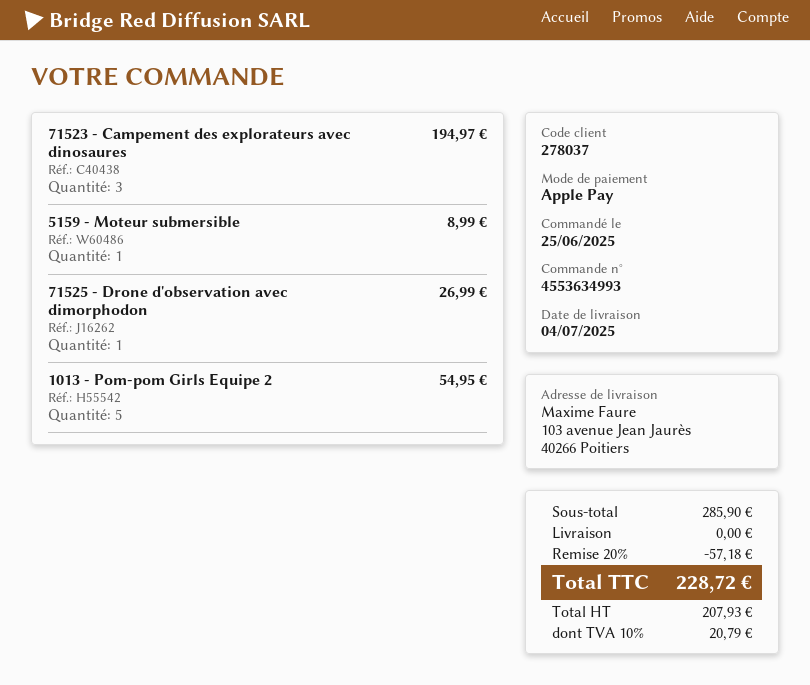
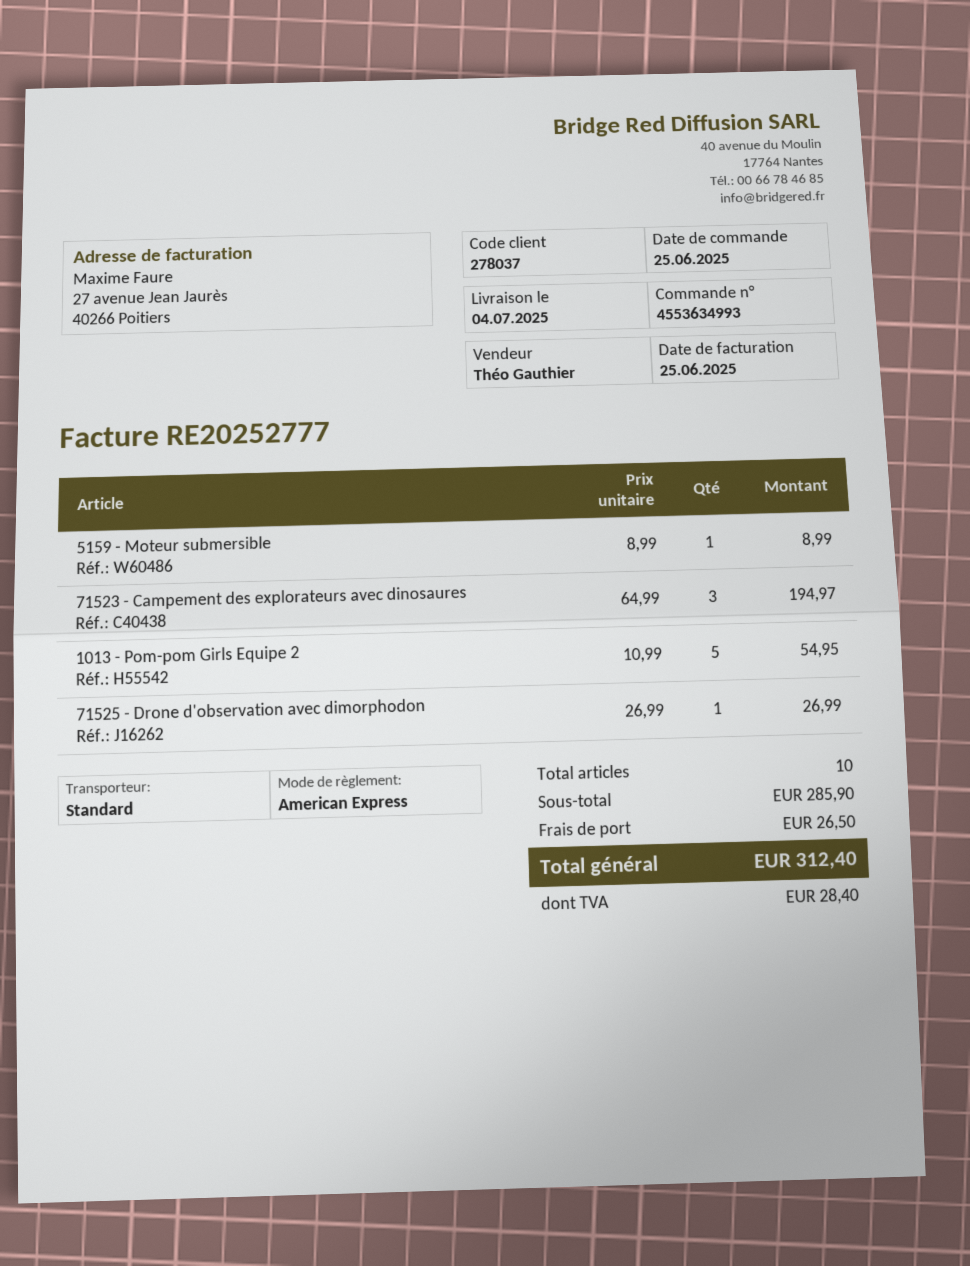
payment method: Apple Pay -> American Express
discount: 20% = 57.18 -> none
shipping: 0.00 -> 26.50
tax: 20.79 -> 28.40
total: 228.72 -> 312.40

